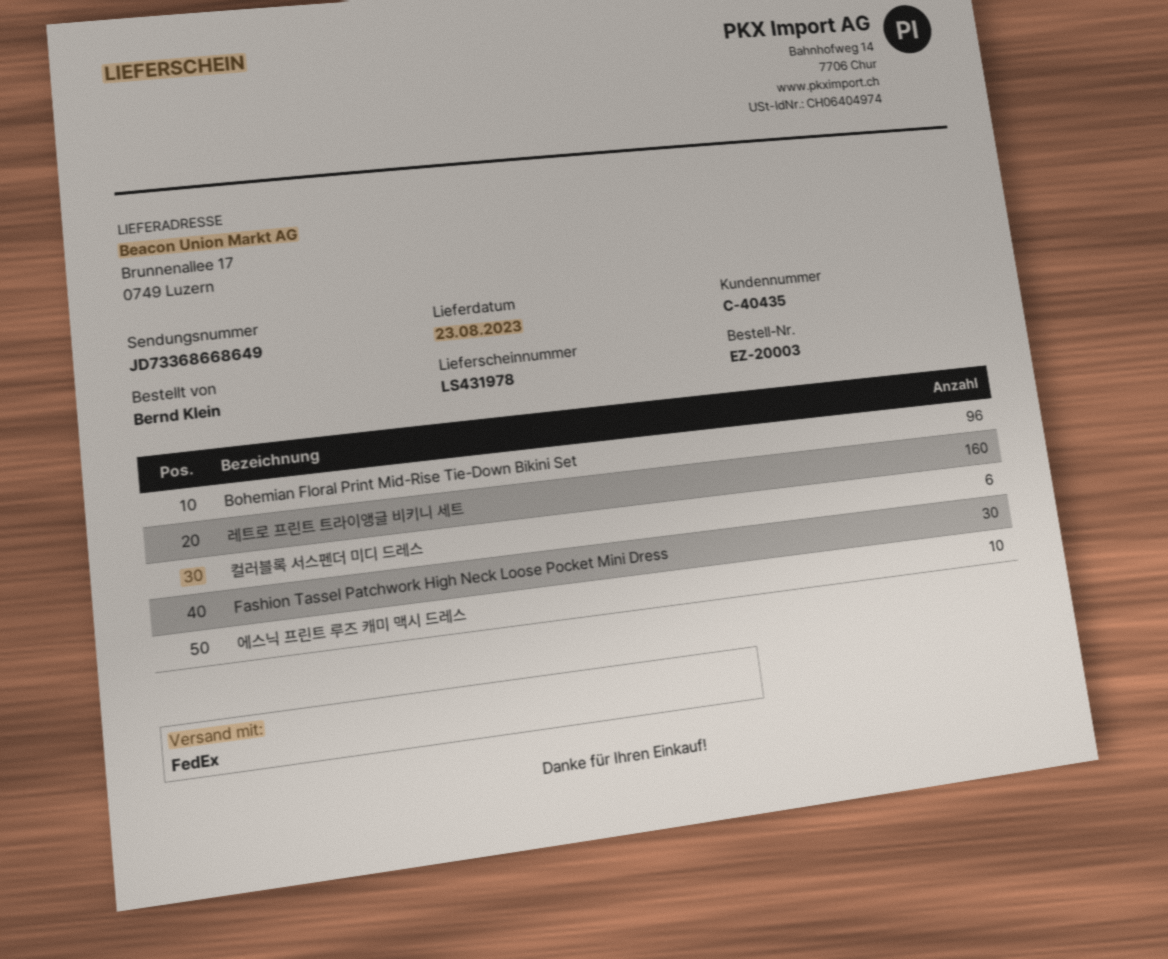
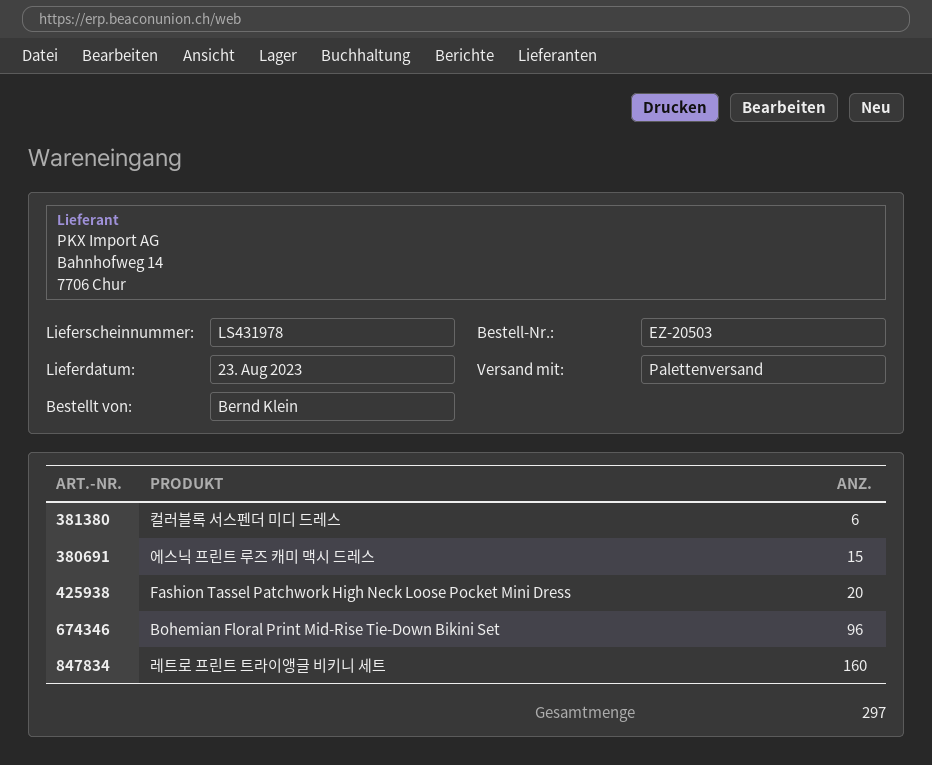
order number: EZ-20003 -> EZ-20503
shipping method: FedEx -> pallet freight
Fashion Tassel Patchwork High Neck Loose Pocket Mini Dress: 30 -> 20
에스닉 프린트 루즈 캐미 맥시 드레스: 10 -> 15

